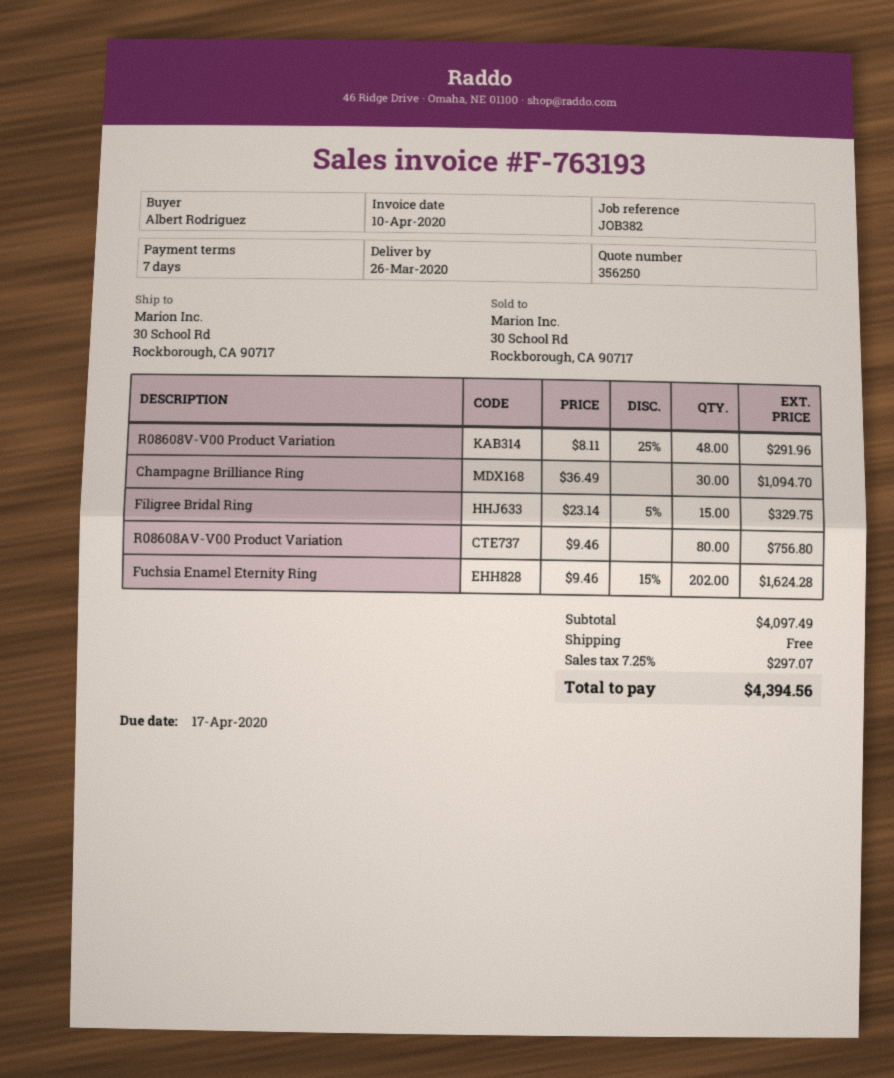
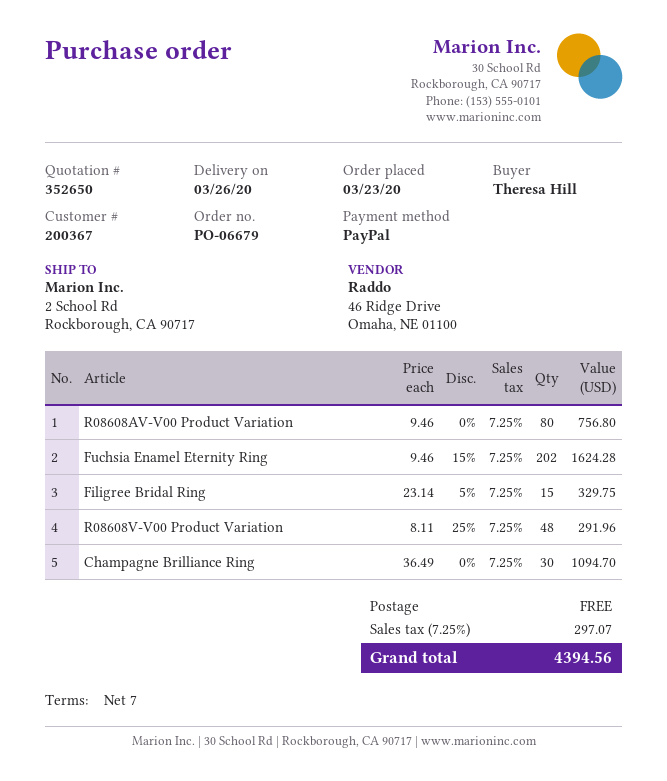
quote number: 356250 -> 352650
ordered by: Albert Rodriguez -> Theresa Hill
ship to: 30 School Rd, Rockborough, CA 90717 -> 2 School Rd, Rockborough, CA 90717

